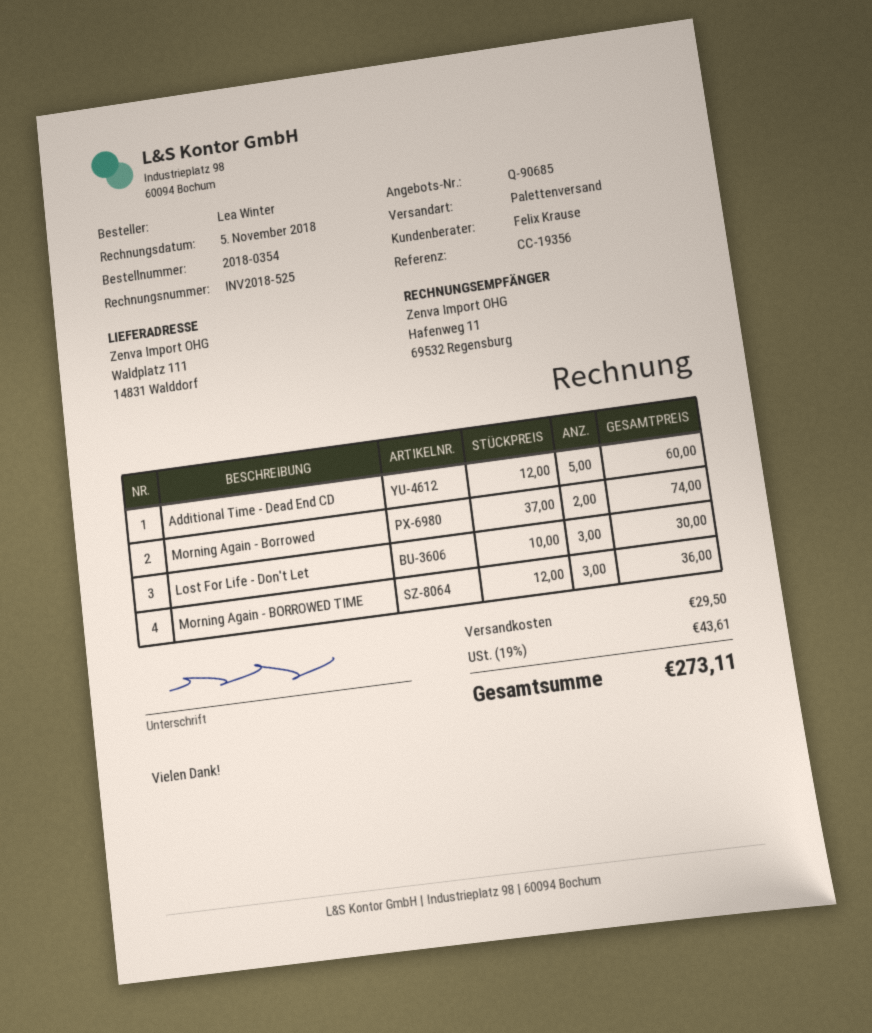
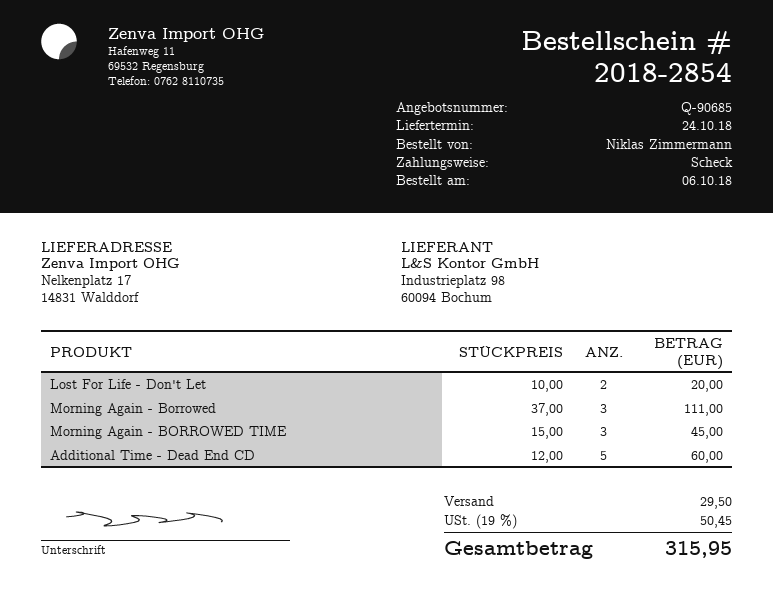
order number: 2018-0354 -> 2018-2854
ordered by: Lea Winter -> Niklas Zimmermann
ship to: Waldplatz 111, 14831 Walddorf -> Nelkenplatz 17, 14831 Walddorf
Morning Again - Borrowed: 2 x 37.00 = 74.00 -> 3 x 37.00 = 111.00
Lost For Life - Don't Let: 3 x 10.00 = 30.00 -> 2 x 10.00 = 20.00
Morning Again - BORROWED TIME: 3 x 12.00 = 36.00 -> 3 x 15.00 = 45.00
tax: 19% = 43.61 -> 19% = 50.45
total: 273.11 -> 315.95

